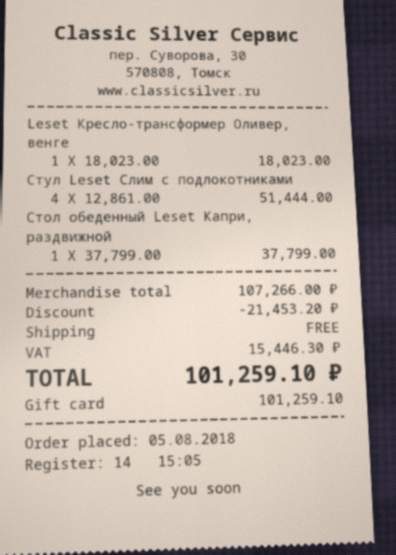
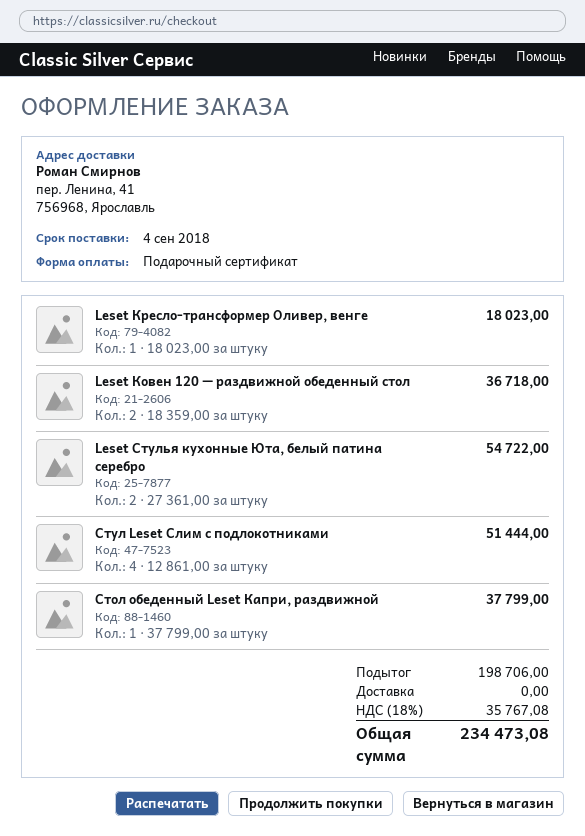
Leset Ковен 120 — раздвижной обеденный стол: none -> 2 x 18359.00 = 36718.00
Leset Стулья кухонные Юта, белый патина серебро: none -> 2 x 27361.00 = 54722.00
subtotal: 107266.00 -> 198706.00
discount: 21453.20 -> none
tax: 15446.30 -> 35767.08
total: 101259.10 -> 234473.08

